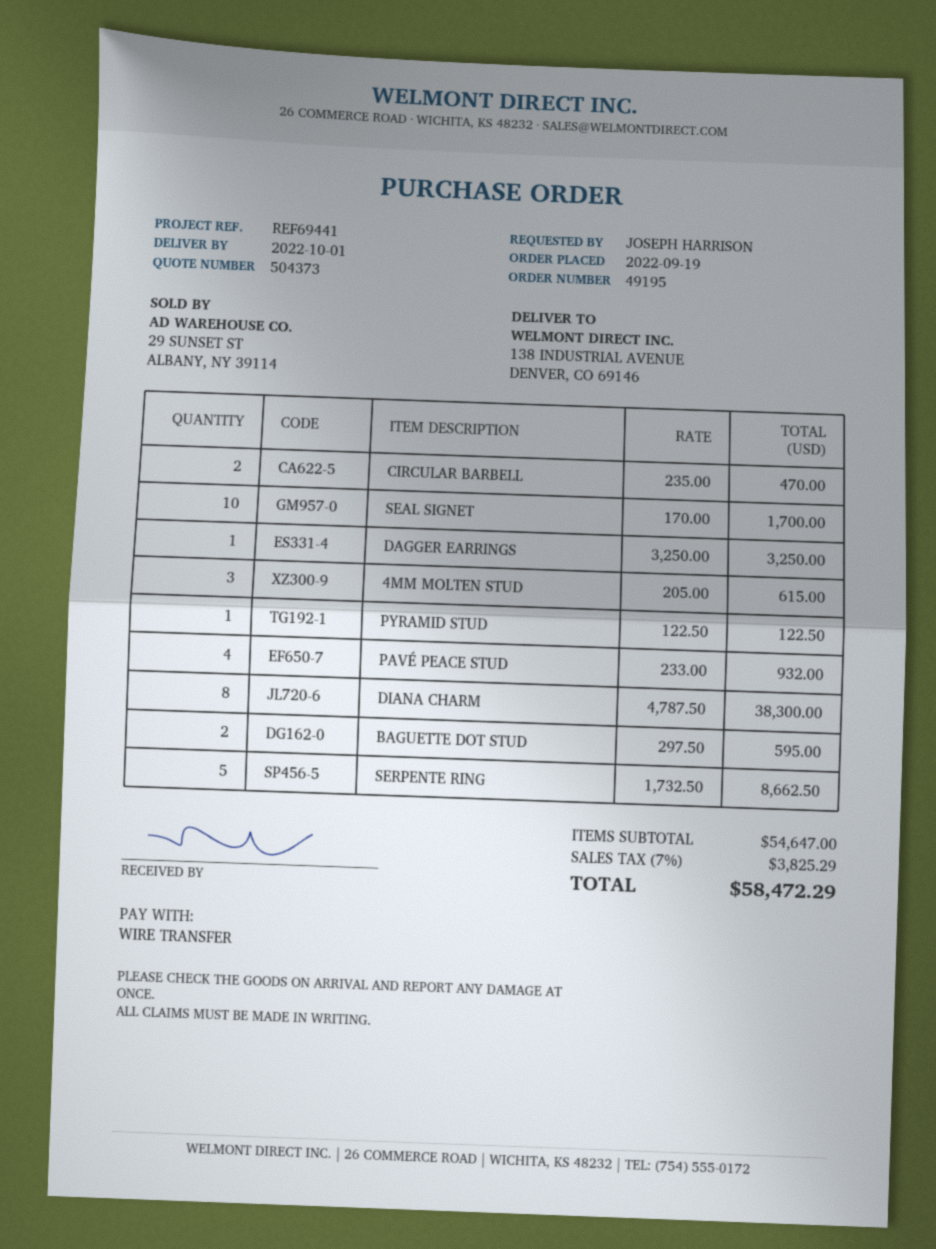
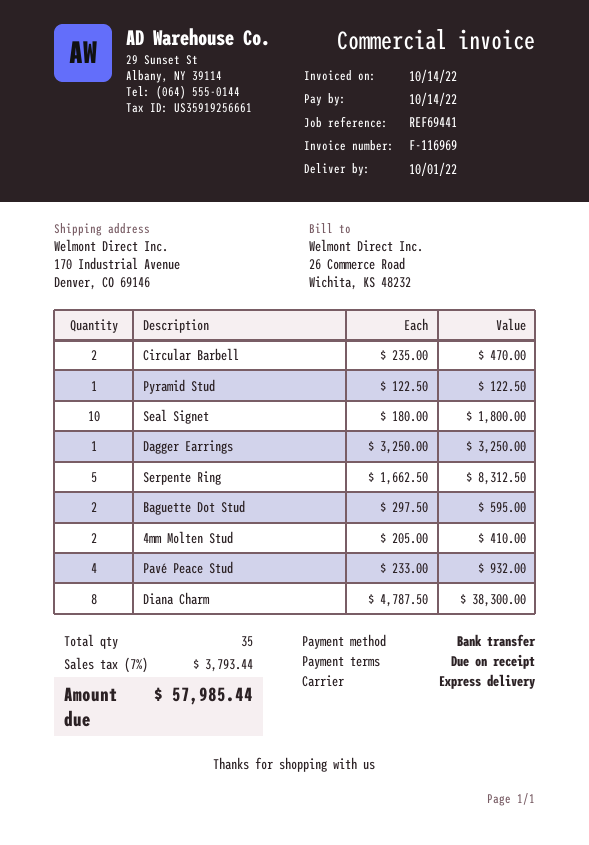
ship to: 138 INDUSTRIAL AVENUE, DENVER, CO 69146 -> 170 Industrial Avenue, Denver, CO 69146
SEAL SIGNET: 10 x 170.00 = 1700.00 -> 10 x 180.00 = 1800.00
4MM MOLTEN STUD: 3 x 205.00 = 615.00 -> 2 x 205.00 = 410.00
SERPENTE RING: 5 x 1732.50 = 8662.50 -> 5 x 1662.50 = 8312.50
tax: 7% = 3825.29 -> 7% = 3793.44
total: 58472.29 -> 57985.44

